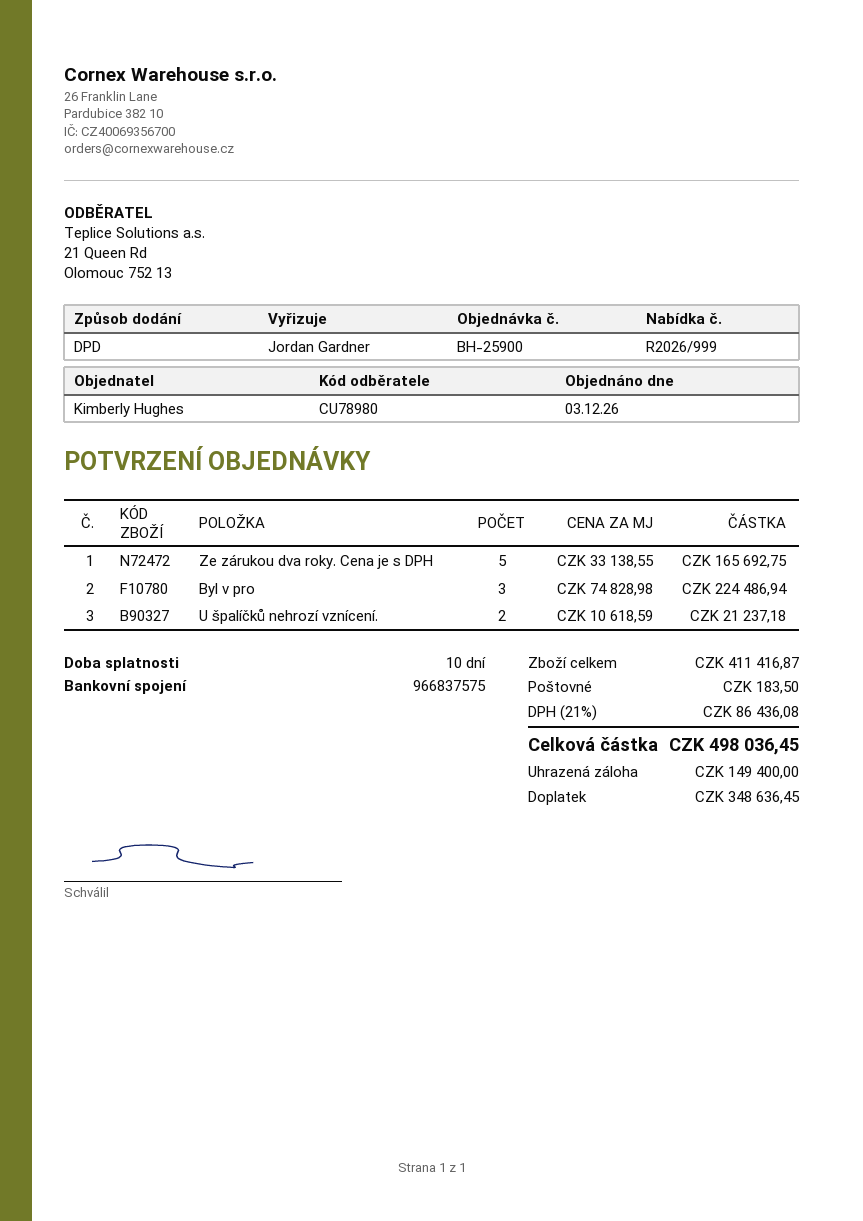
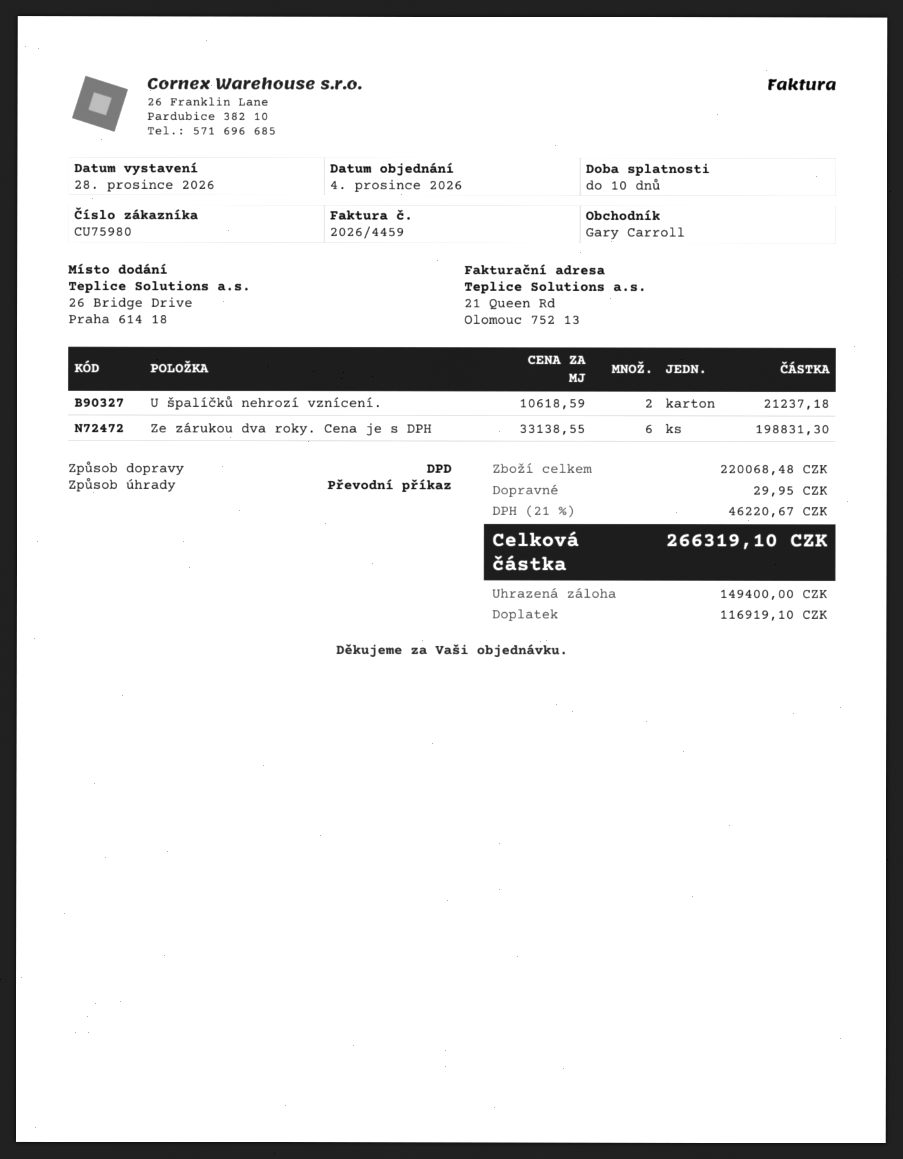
order date: 2026-12-03 -> 2026-12-04
customer number: CU78980 -> CU75980
sales rep: Jordan Gardner -> Gary Carroll
Ze zárukou dva roky. Cena je s DPH: 5 x 33138.55 = 165692.75 -> 6 x 33138.55 = 198831.30
Byl v pro: 3 x 74828.98 = 224486.94 -> none
subtotal: 411416.87 -> 220068.48
shipping: 183.50 -> 29.95
tax: 21% = 86436.08 -> 21% = 46220.67
total: 498036.45 -> 266319.10
balance: 348636.45 -> 116919.10

